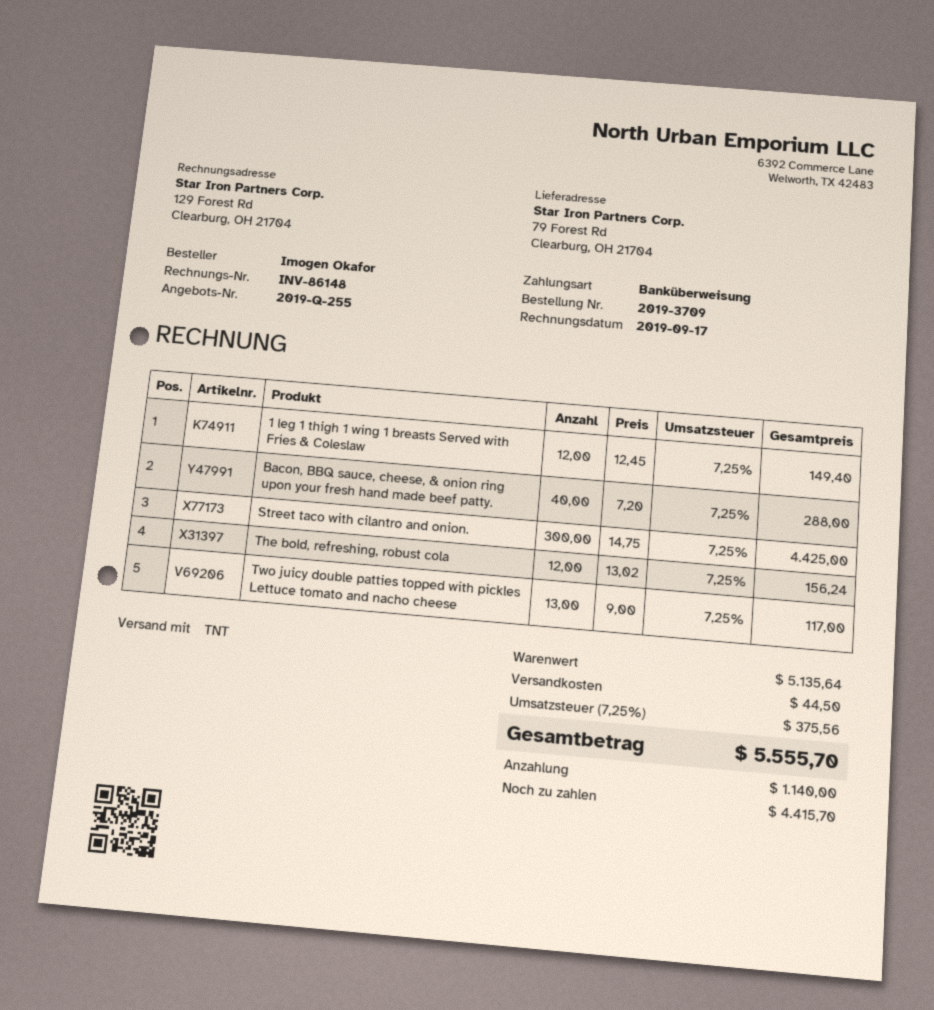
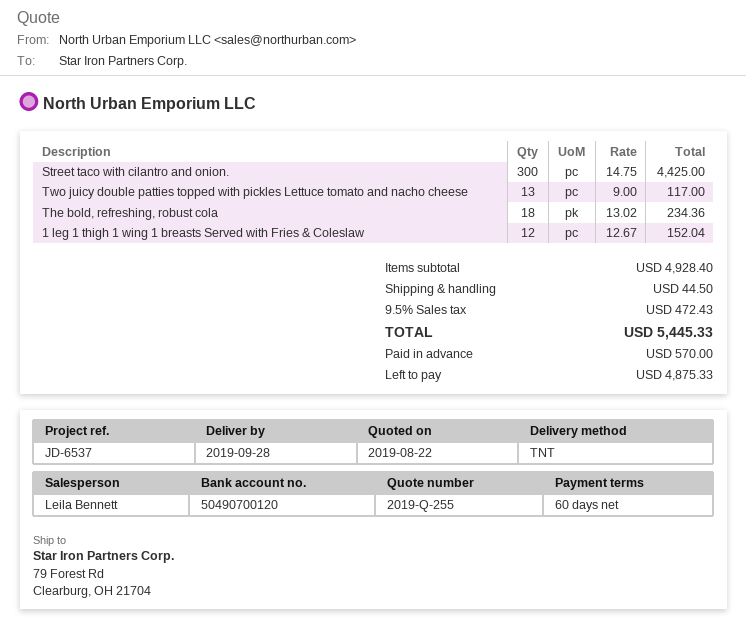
1 leg 1 thigh 1 wing 1 breasts Served with Fries & Coleslaw: 12 x 12.45 = 149.40 -> 12 x 12.67 = 152.04
Bacon, BBQ sauce, cheese, & onion ring upon your fresh hand made beef patty.: 40 x 7.20 = 288.00 -> none
The bold, refreshing, robust cola: 12 x 13.02 = 156.24 -> 18 x 13.02 = 234.36
subtotal: 5135.64 -> 4928.40
tax: 7.25% = 375.56 -> 9.5% = 472.43
total: 5555.70 -> 5445.33
deposit: 1140.00 -> 570.00
balance: 4415.70 -> 4875.33

